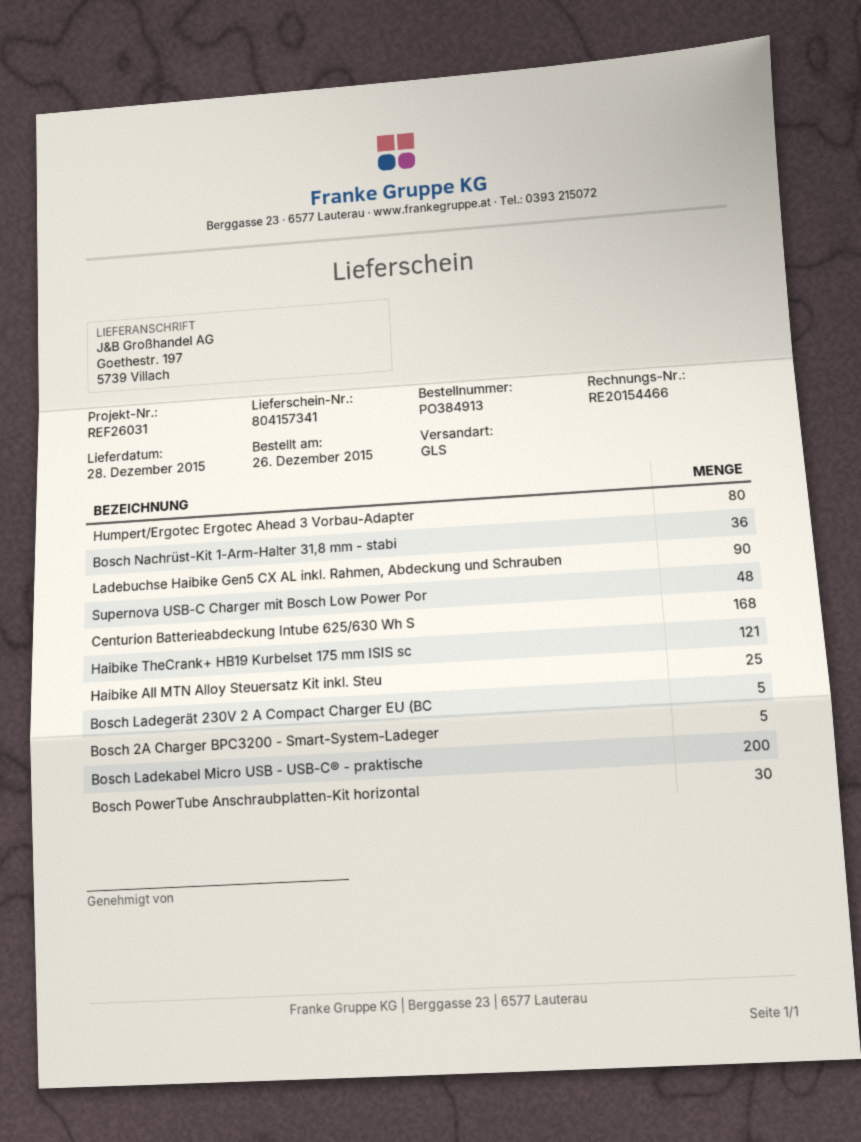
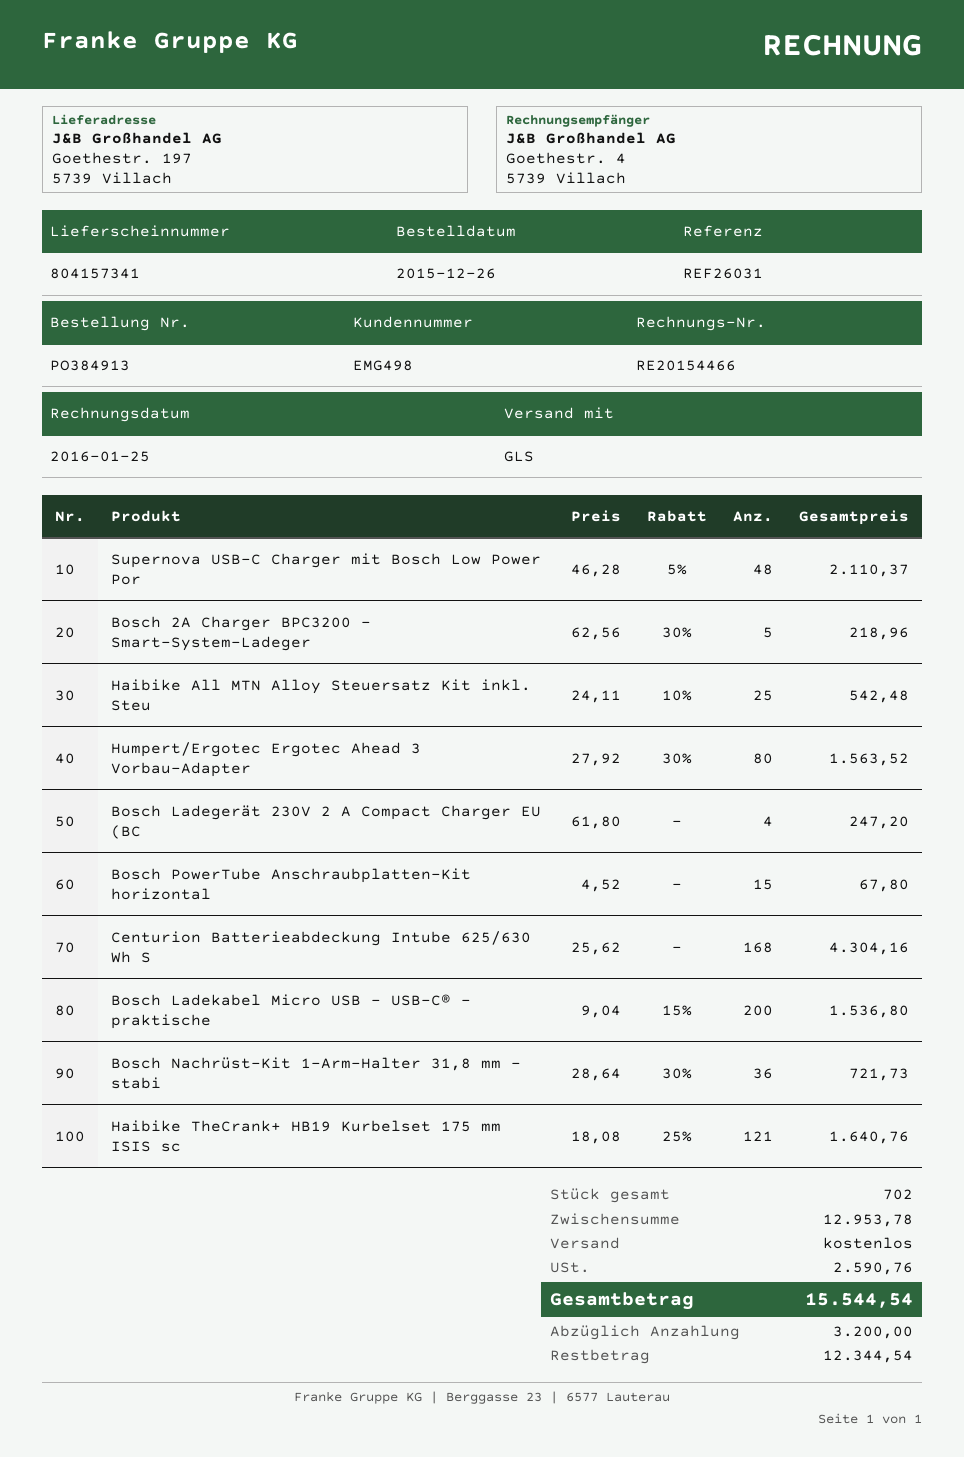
Ladebuchse Haibike Gen5 CX AL inkl. Rahmen, Abdeckung und Schrauben: 90 -> none
Bosch Ladegerät 230V 2 A Compact Charger EU (BC: 5 -> 4
Bosch PowerTube Anschraubplatten-Kit horizontal: 30 -> 15

